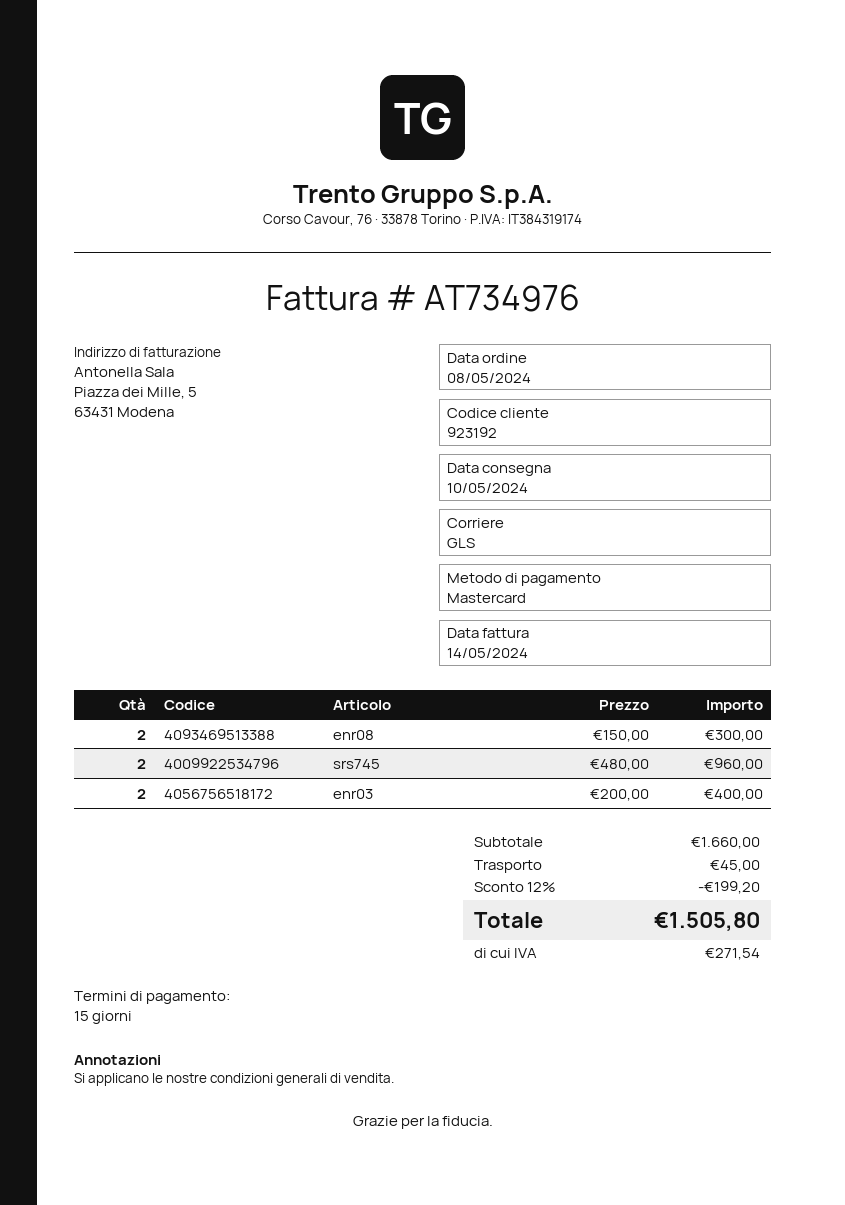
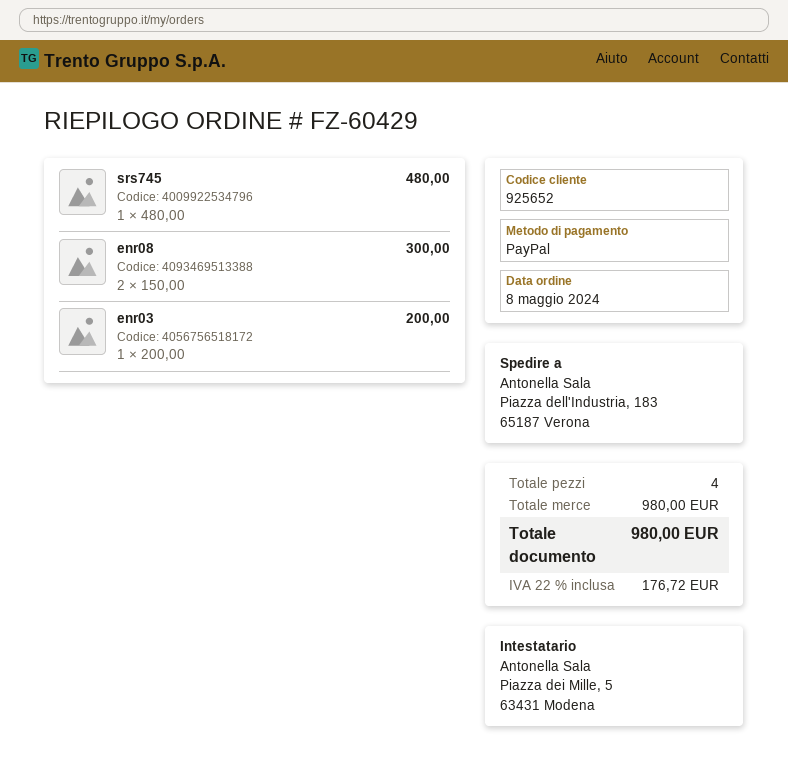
customer number: 923192 -> 925652
payment method: Mastercard -> PayPal
srs745: 2 x 480.00 = 960.00 -> 1 x 480.00 = 480.00
enr03: 2 x 200.00 = 400.00 -> 1 x 200.00 = 200.00
subtotal: 1660.00 -> 980.00
discount: 12% = 199.20 -> none
shipping: 45.00 -> none
tax: 271.54 -> 176.72
total: 1505.80 -> 980.00

